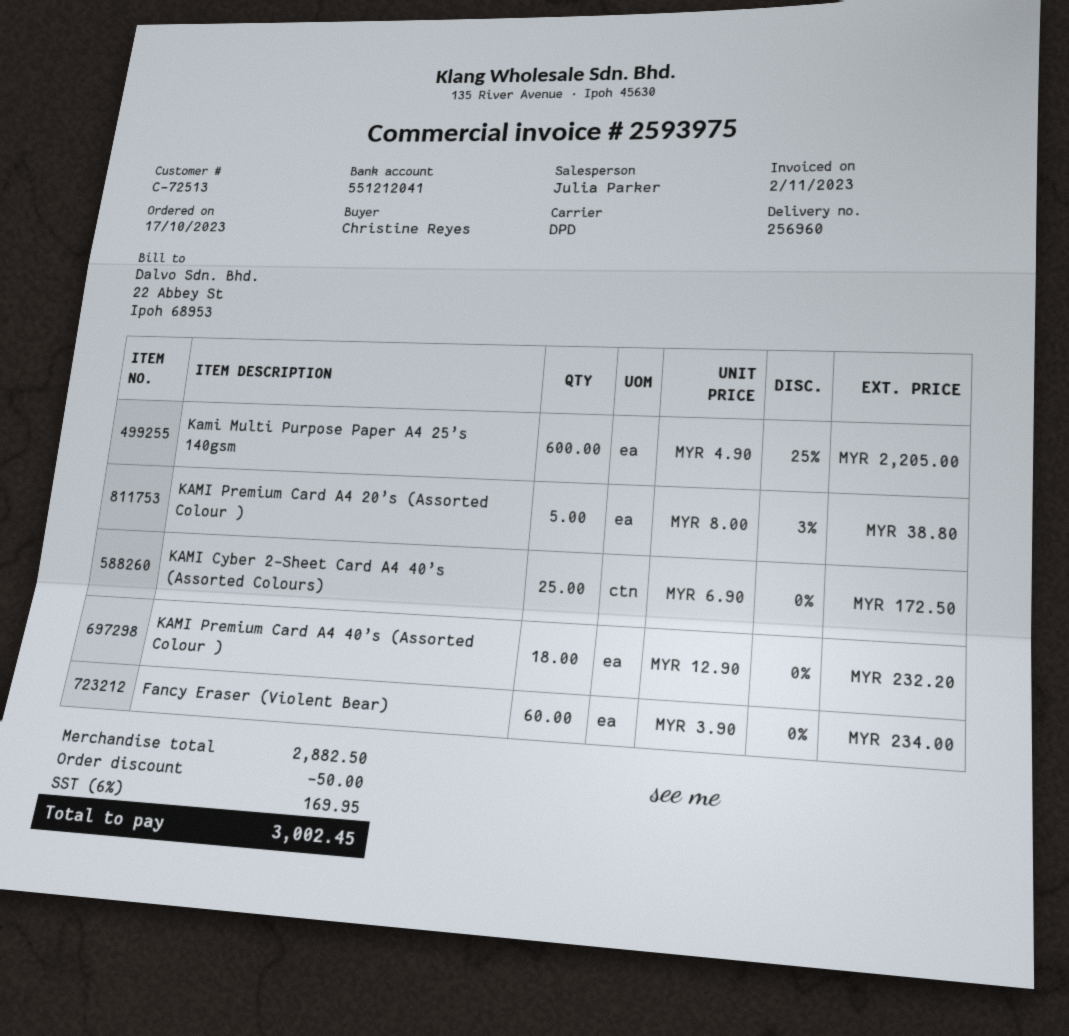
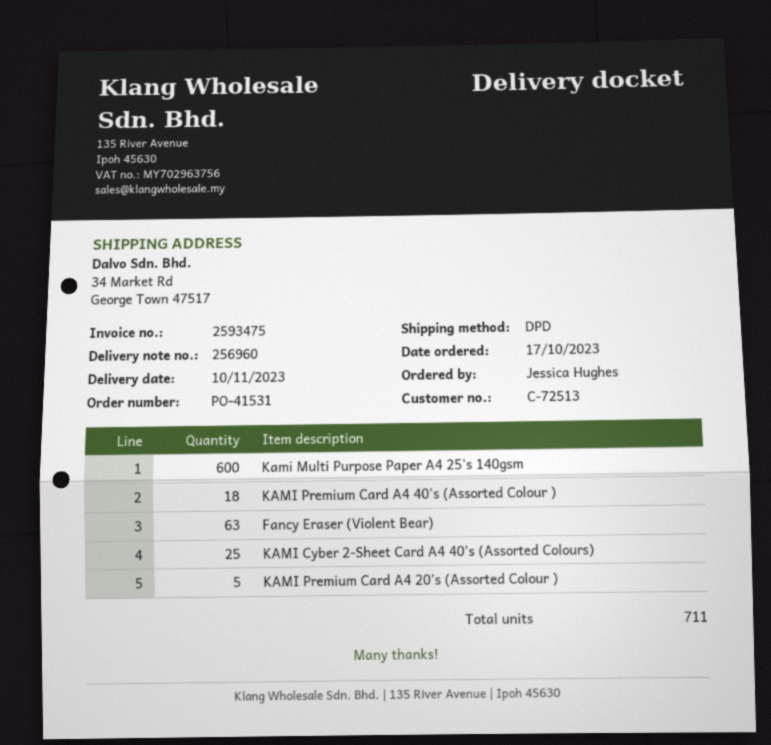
invoice number: 2593975 -> 2593475
ordered by: Christine Reyes -> Jessica Hughes
Fancy Eraser (Violent Bear): 60 -> 63

